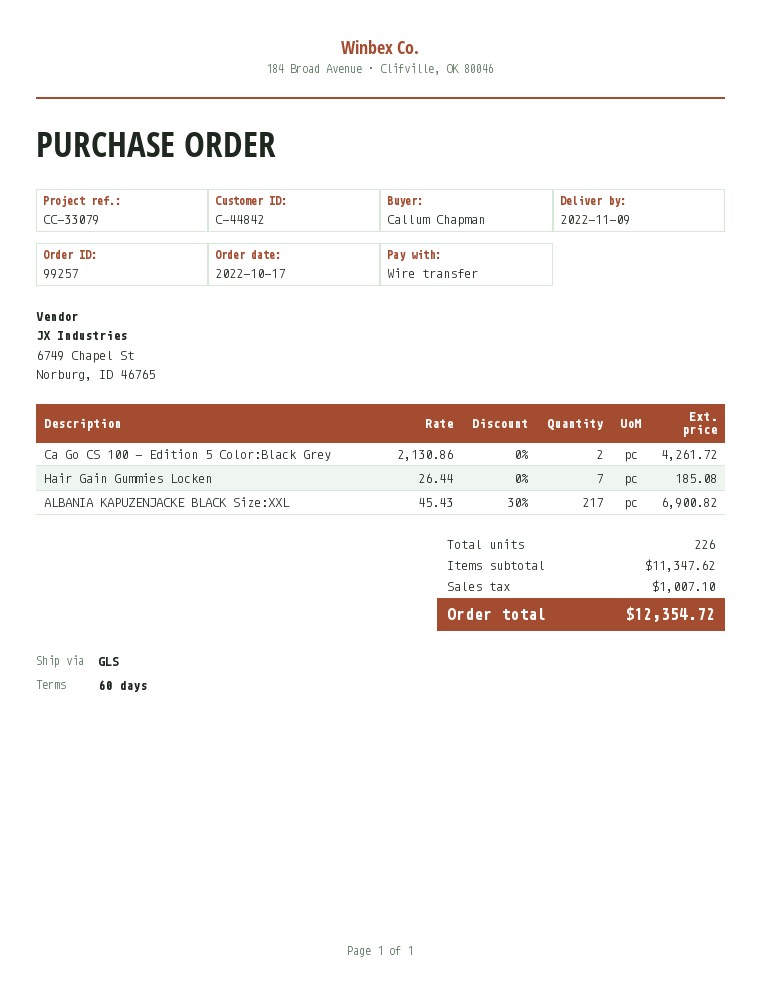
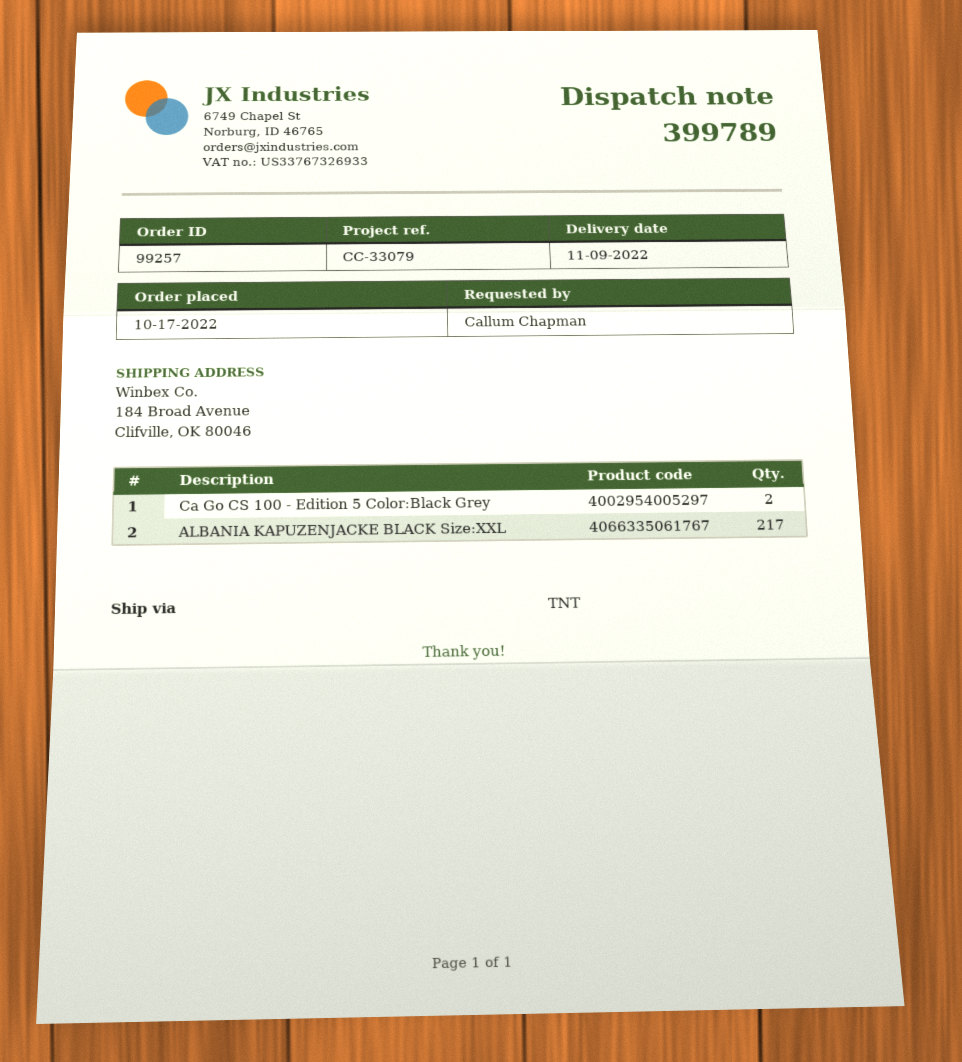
shipping method: GLS -> TNT
Hair Gain Gummies Locken: 7 -> none

